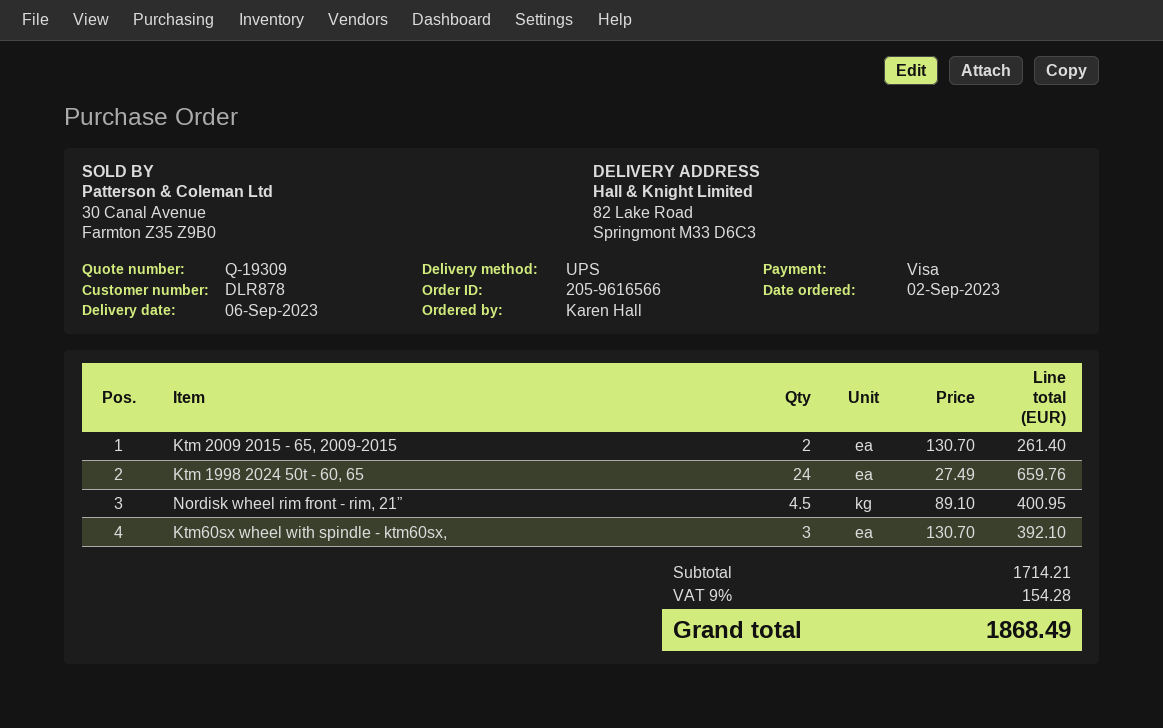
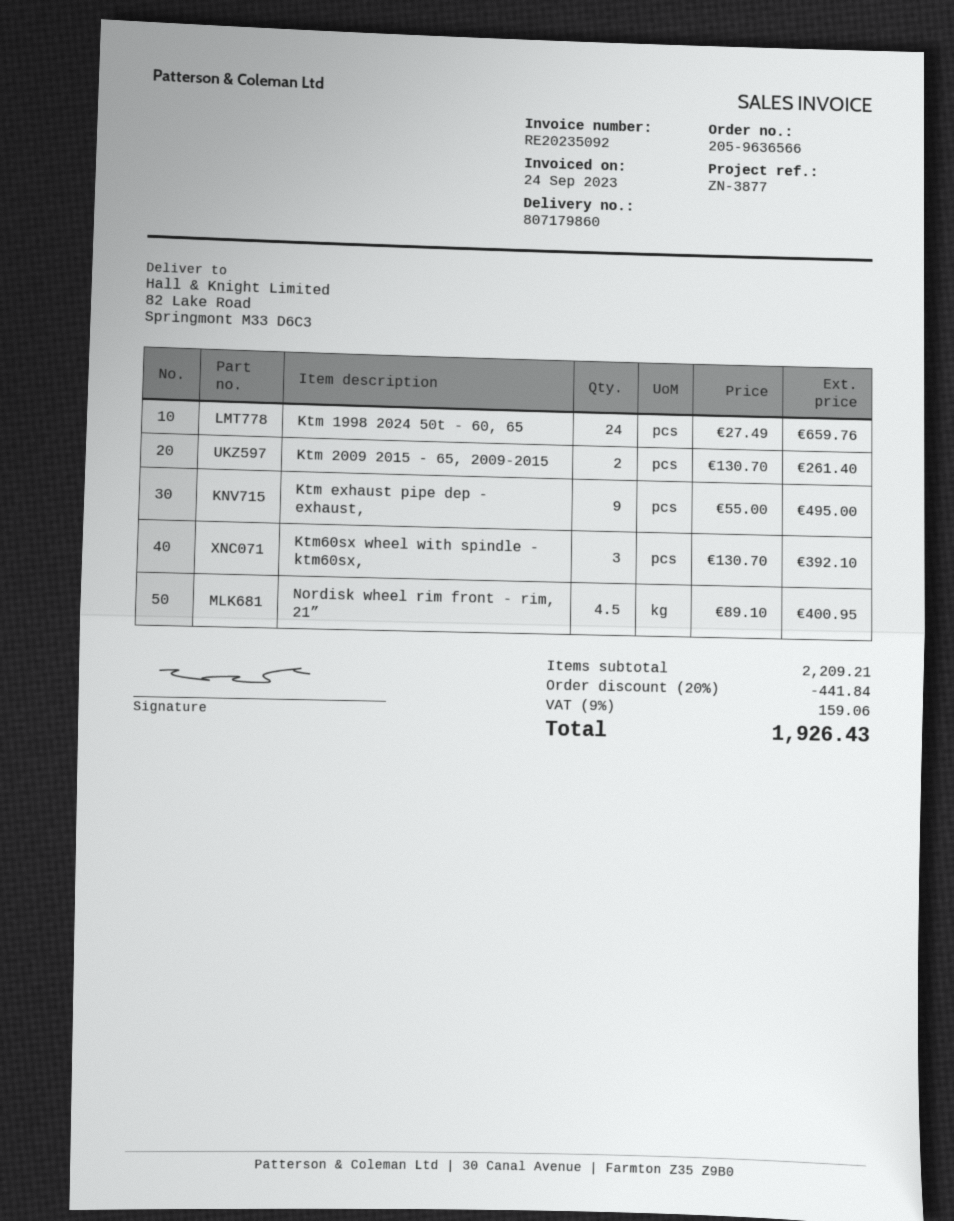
order number: 205-9616566 -> 205-9636566
Ktm exhaust pipe dep - exhaust,: none -> 9 x 55.00 = 495.00
subtotal: 1714.21 -> 2209.21
discount: none -> 20% = 441.84
tax: 9% = 154.28 -> 9% = 159.06
total: 1868.49 -> 1926.43

